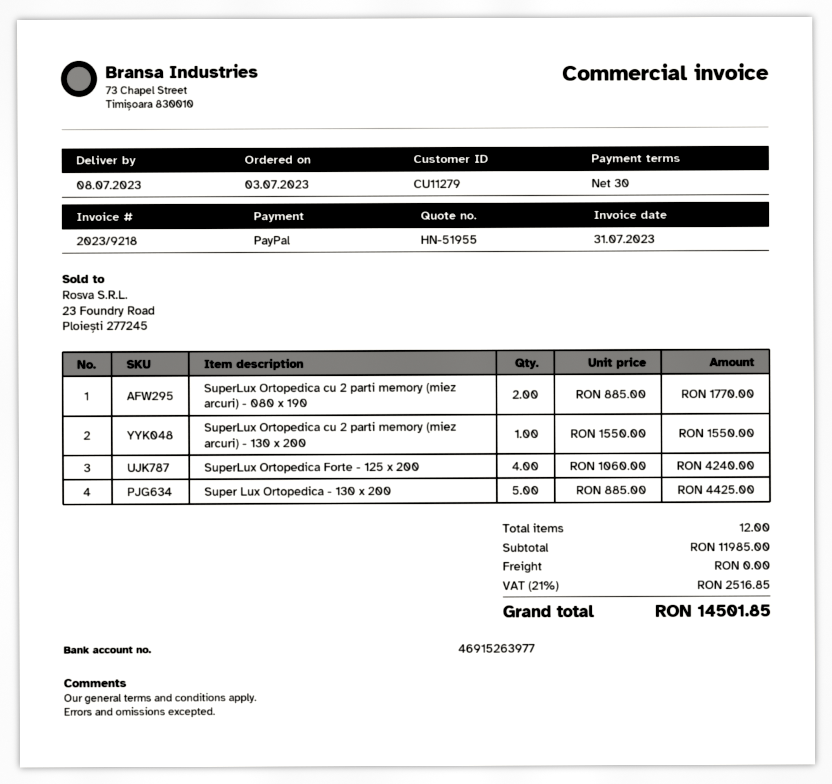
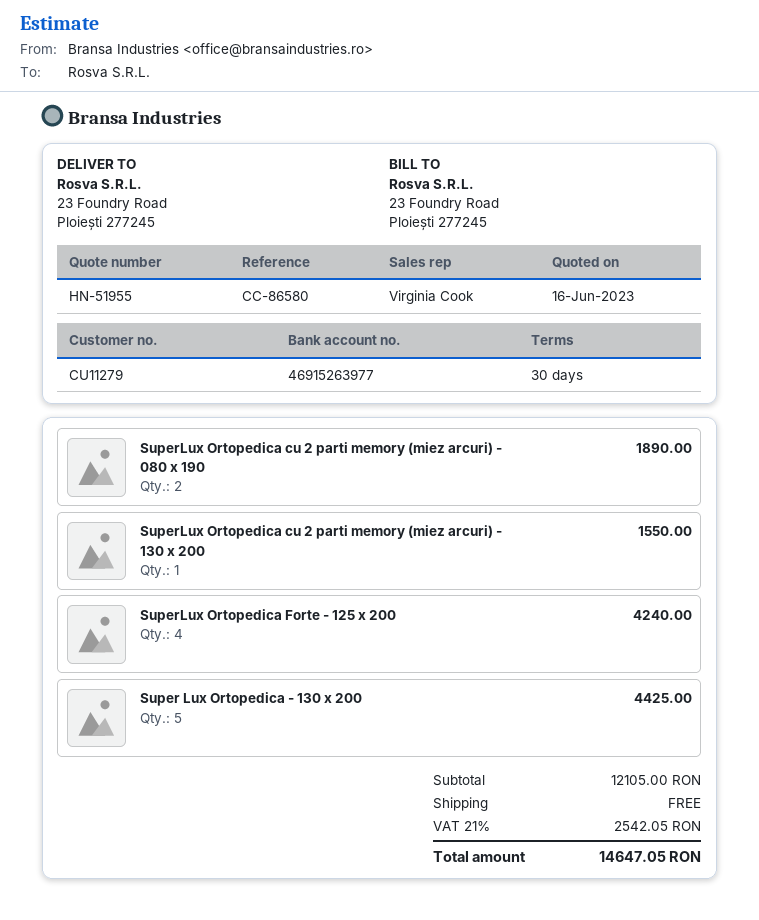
SuperLux Ortopedica cu 2 parti memory (miez arcuri) - 080 x 190: 2 for 1770.00 -> 2 for 1890.00
subtotal: 11985.00 -> 12105.00
tax: 21% = 2516.85 -> 21% = 2542.05
total: 14501.85 -> 14647.05

